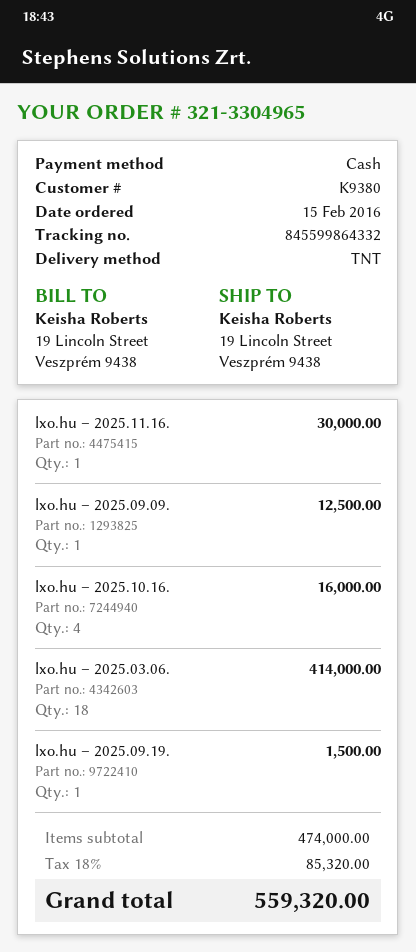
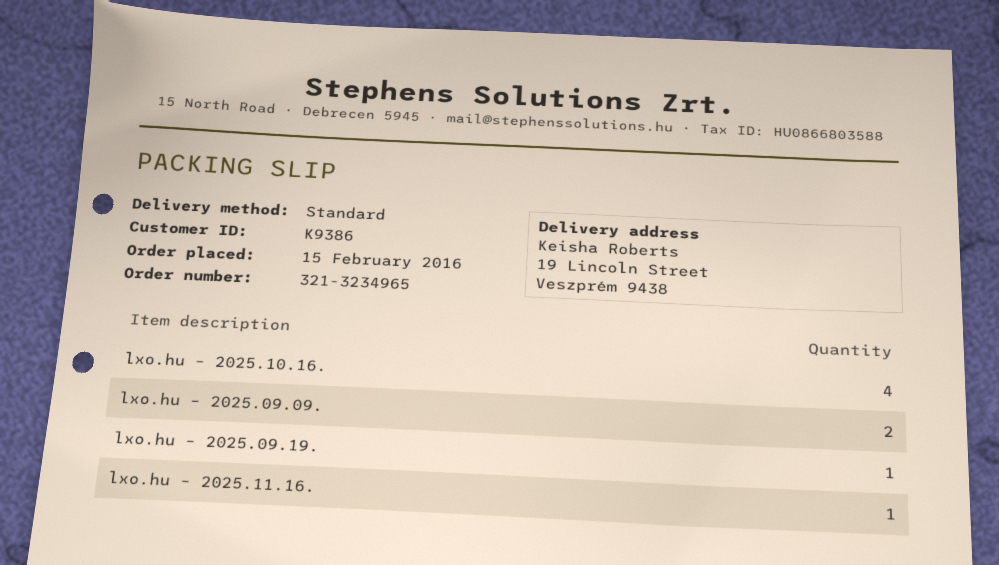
order number: 321-3304965 -> 321-3234965
customer number: K9380 -> K9386
shipping method: TNT -> standard
lxo.hu – 2025.09.09.: 1 -> 2
lxo.hu – 2025.03.06.: 18 -> none

